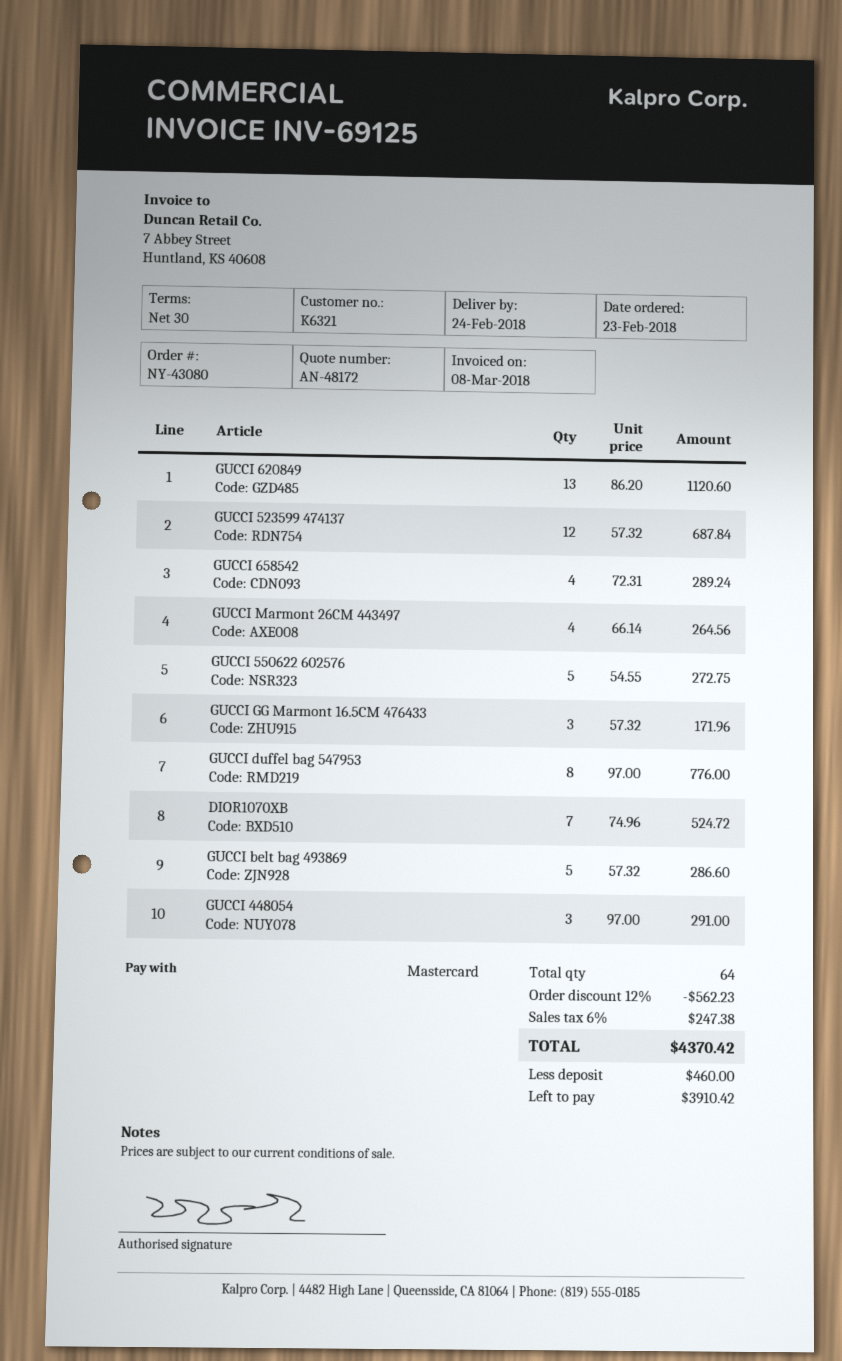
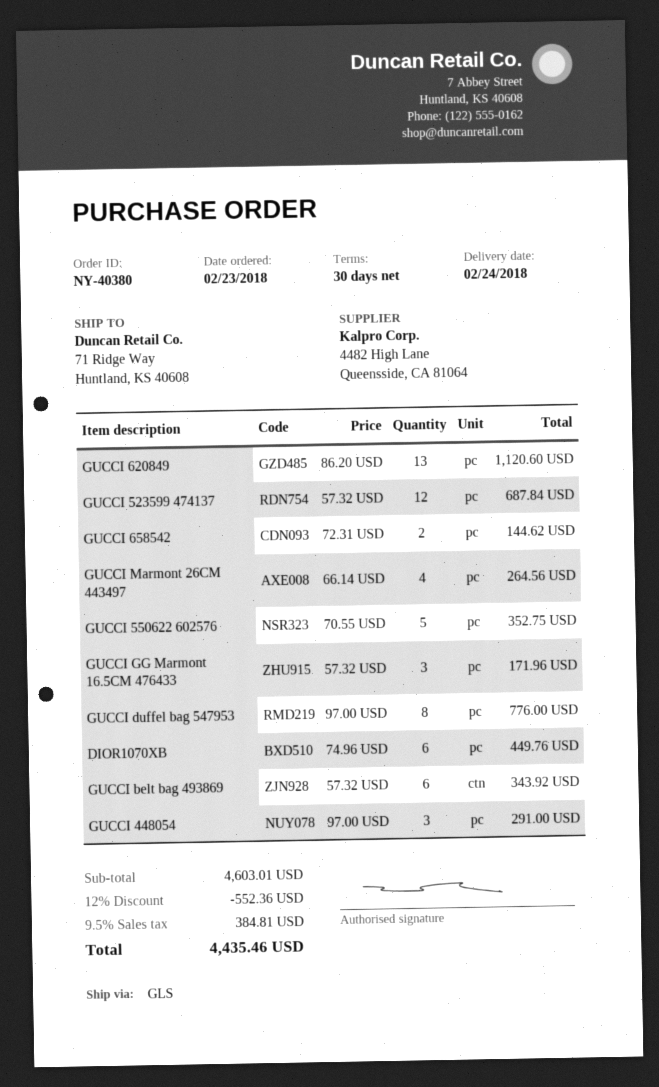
order number: NY-43080 -> NY-40380
GUCCI 658542: 4 x 72.31 = 289.24 -> 2 x 72.31 = 144.62
GUCCI 550622 602576: 5 x 54.55 = 272.75 -> 5 x 70.55 = 352.75
DIOR1070XB: 7 x 74.96 = 524.72 -> 6 x 74.96 = 449.76
GUCCI belt bag 493869: 5 x 57.32 = 286.60 -> 6 x 57.32 = 343.92
discount: 12% = 562.23 -> 12% = 552.36
tax: 6% = 247.38 -> 9.5% = 384.81
total: 4370.42 -> 4435.46

